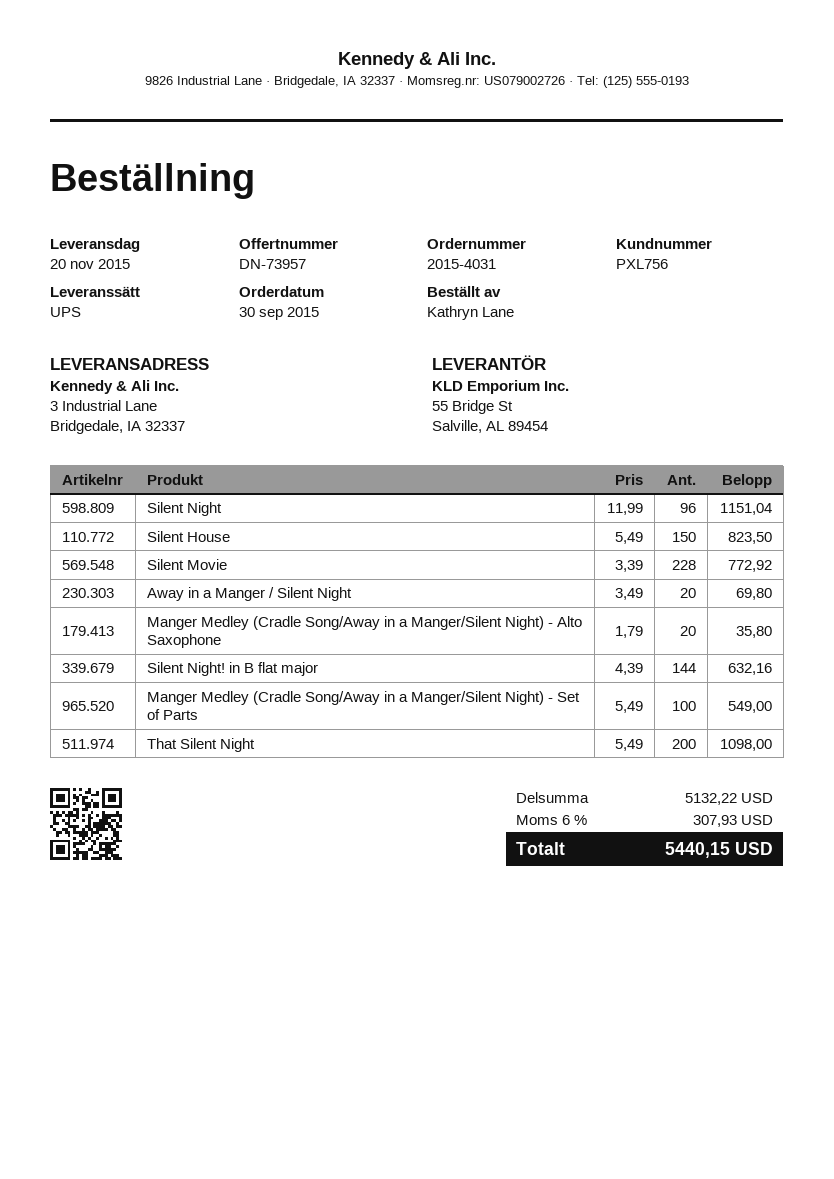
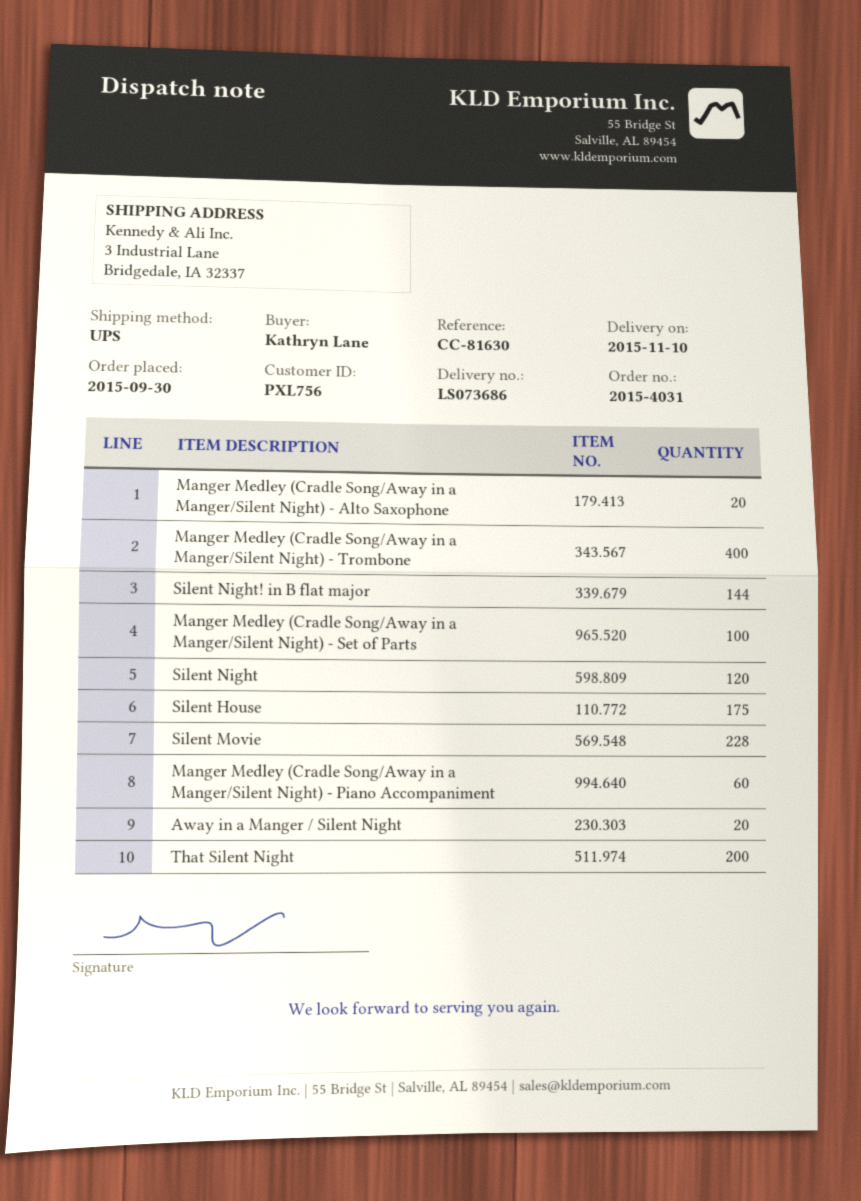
delivery date: 2015-11-20 -> 2015-11-10
Silent Night: 96 -> 120
Silent House: 150 -> 175
Manger Medley (Cradle Song/Away in a Manger/Silent Night) - Trombone: none -> 400
Manger Medley (Cradle Song/Away in a Manger/Silent Night) - Piano Accompaniment: none -> 60

